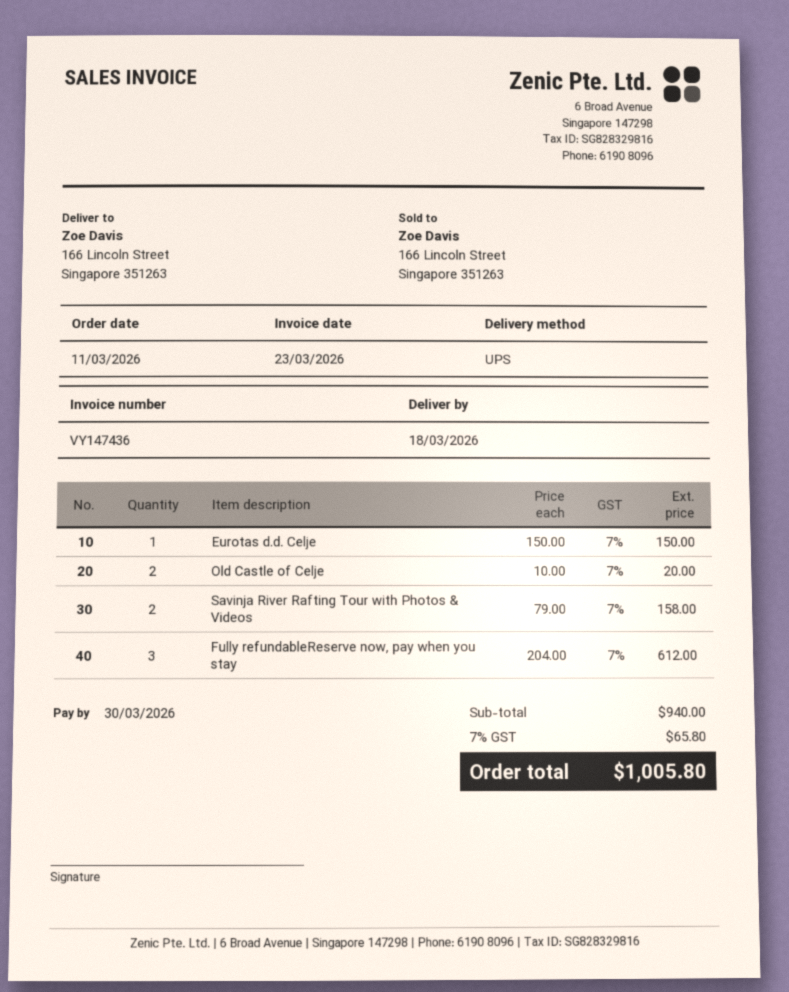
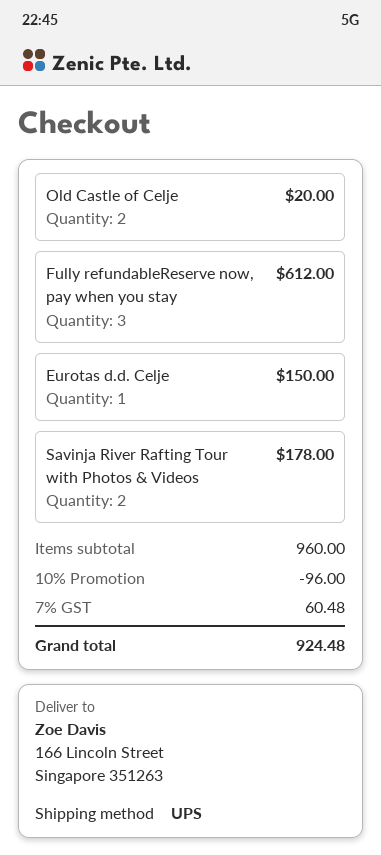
Savinja River Rafting Tour with Photos & Videos: 2 for 158.00 -> 2 for 178.00
subtotal: 940.00 -> 960.00
discount: none -> 10% = 96.00
tax: 7% = 65.80 -> 7% = 60.48
total: 1005.80 -> 924.48

